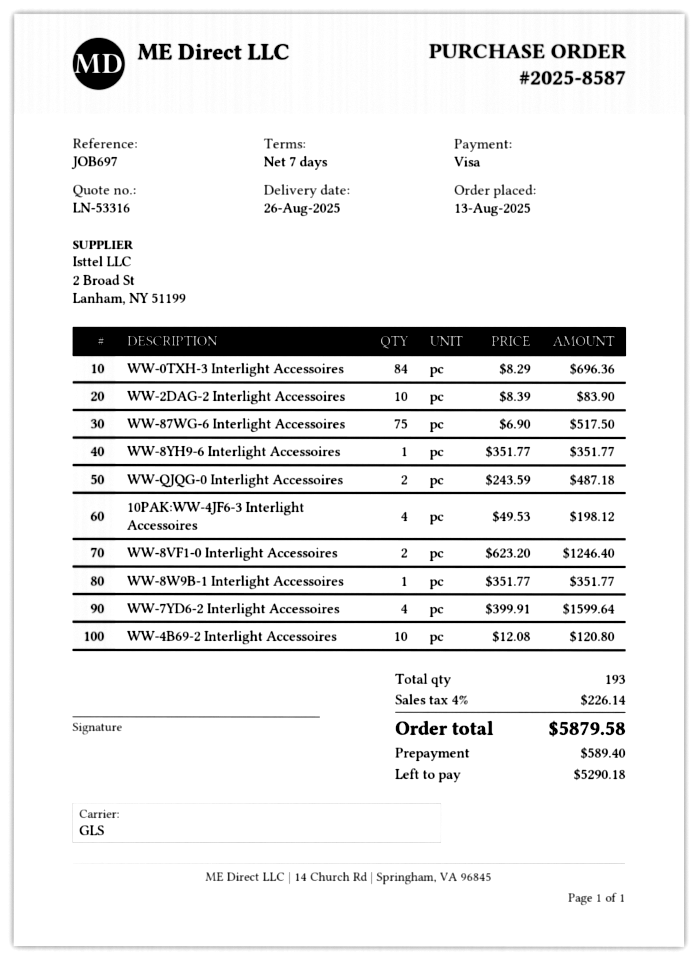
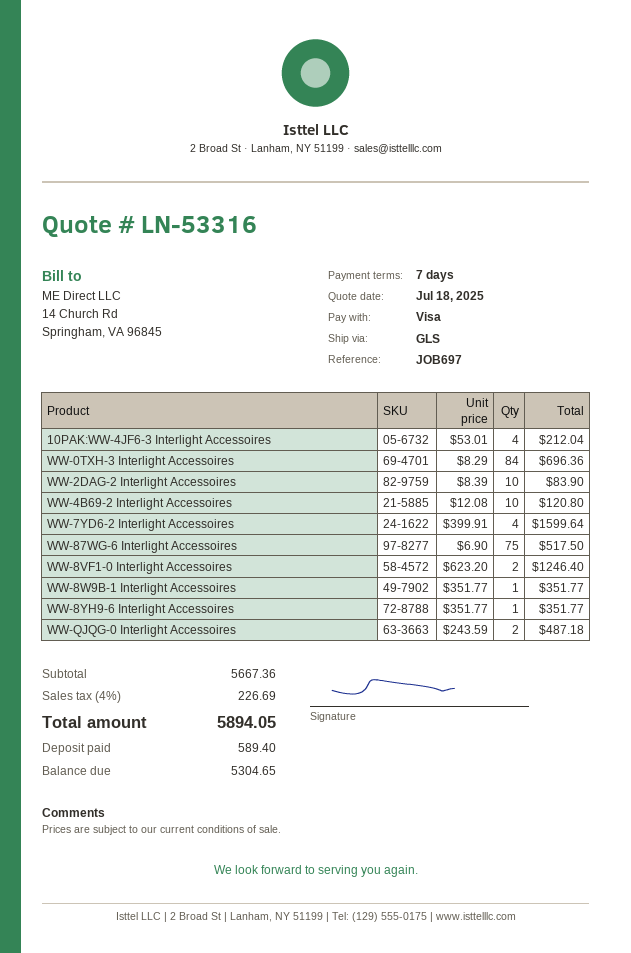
10PAK:WW-4JF6-3 Interlight Accessoires: 4 x 49.53 = 198.12 -> 4 x 53.01 = 212.04
tax: 4% = 226.14 -> 4% = 226.69
total: 5879.58 -> 5894.05
balance: 5290.18 -> 5304.65

